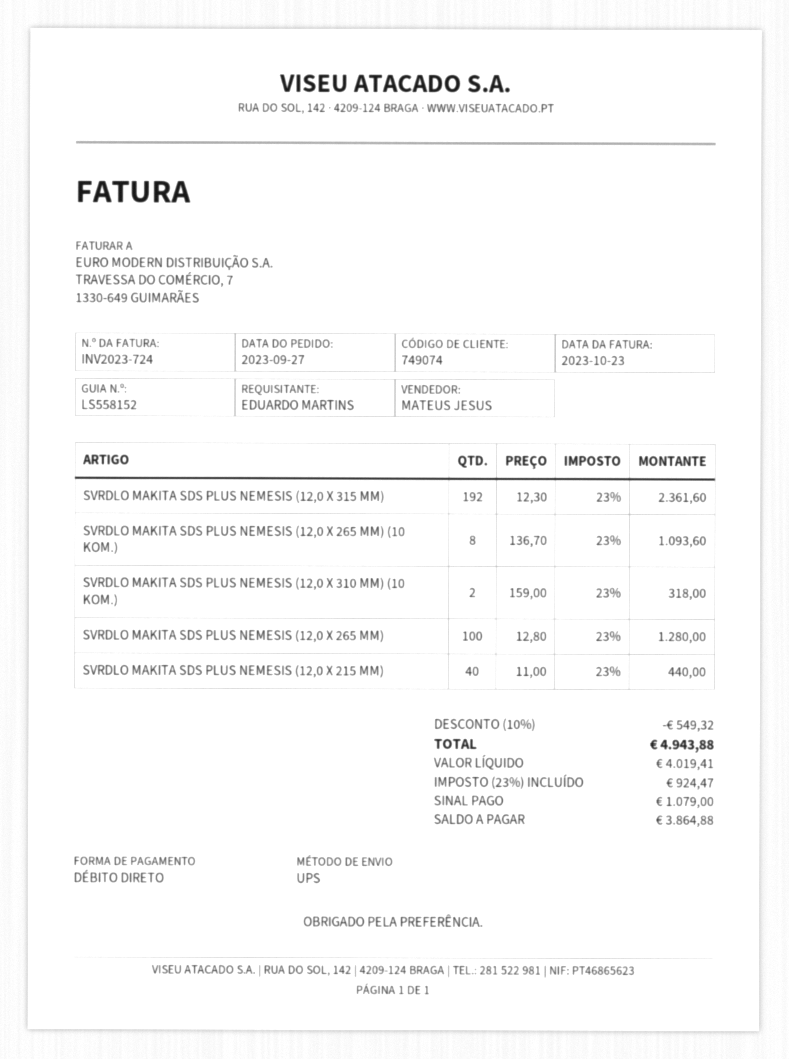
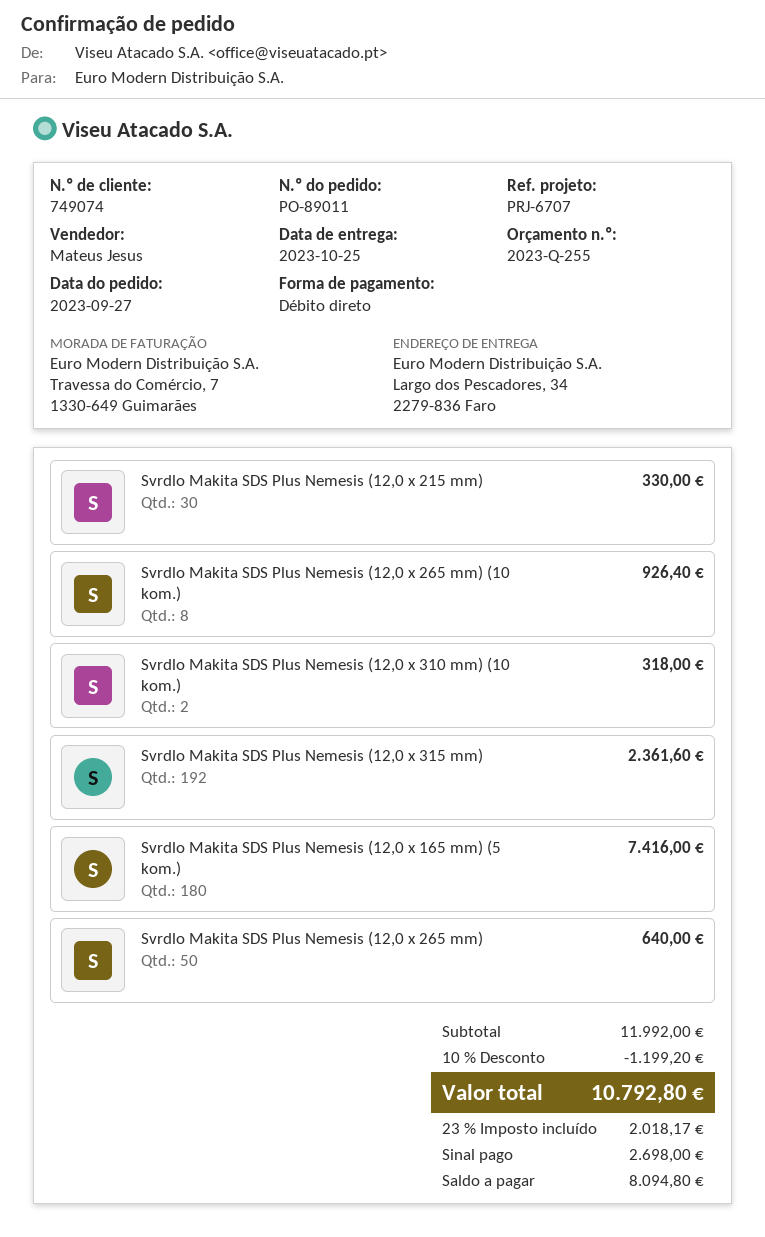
SVRDLO MAKITA SDS PLUS NEMESIS (12,0 X 265 MM) (10 KOM.): 8 for 1093.60 -> 8 for 926.40
SVRDLO MAKITA SDS PLUS NEMESIS (12,0 X 265 MM): 100 for 1280.00 -> 50 for 640.00
SVRDLO MAKITA SDS PLUS NEMESIS (12,0 X 215 MM): 40 for 440.00 -> 30 for 330.00
Svrdlo Makita SDS Plus Nemesis (12,0 x 165 mm) (5 kom.): none -> 180 for 7416.00
discount: 10% = 549.32 -> 10% = 1199.20
tax: 23% = 924.47 -> 23% = 2018.17
total: 4943.88 -> 10792.80
deposit: 1079.00 -> 2698.00
balance: 3864.88 -> 8094.80

